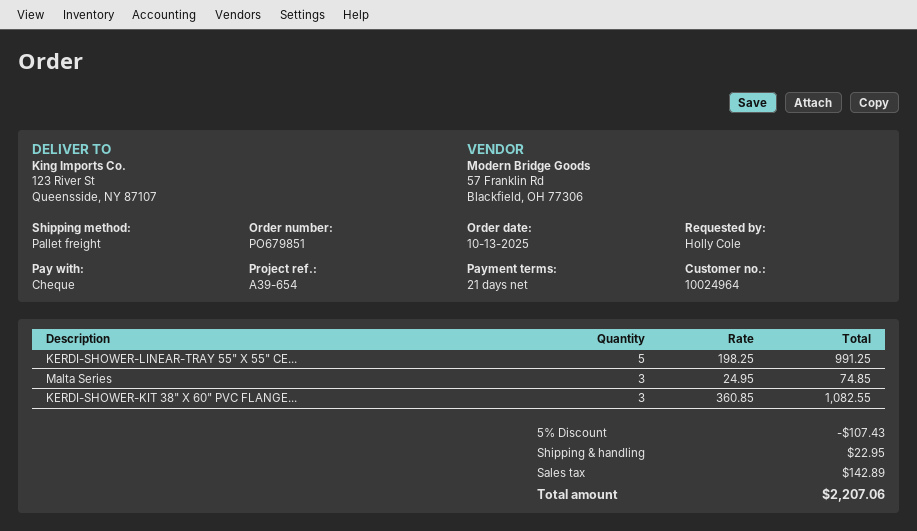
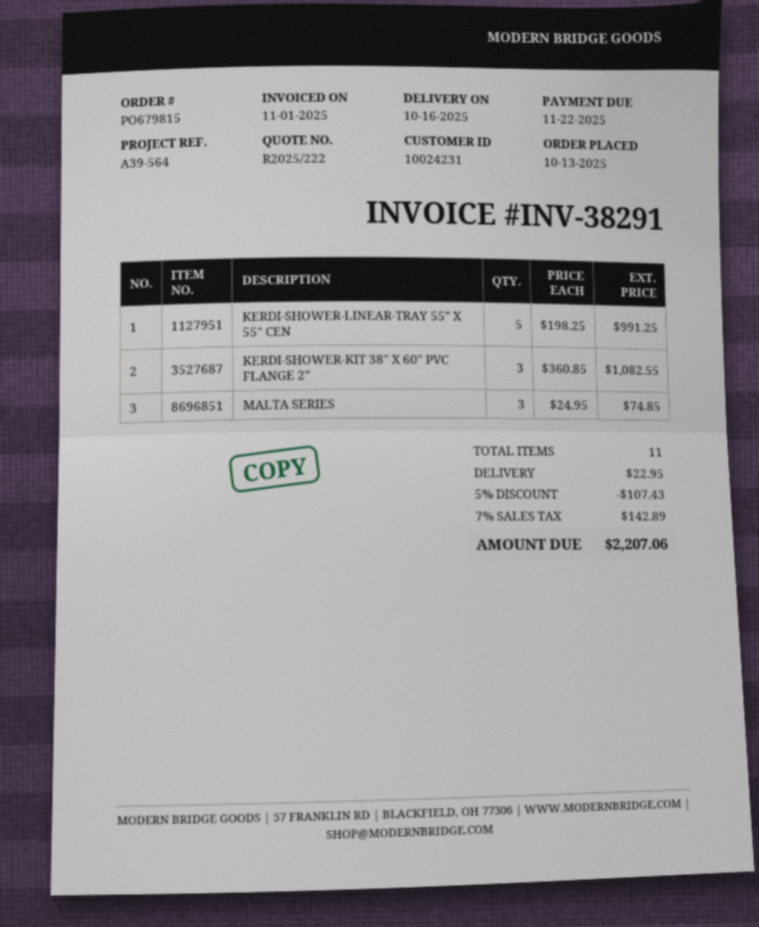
order number: PO679851 -> PO679815
customer number: 10024964 -> 10024231
reference: A39-654 -> A39-564

